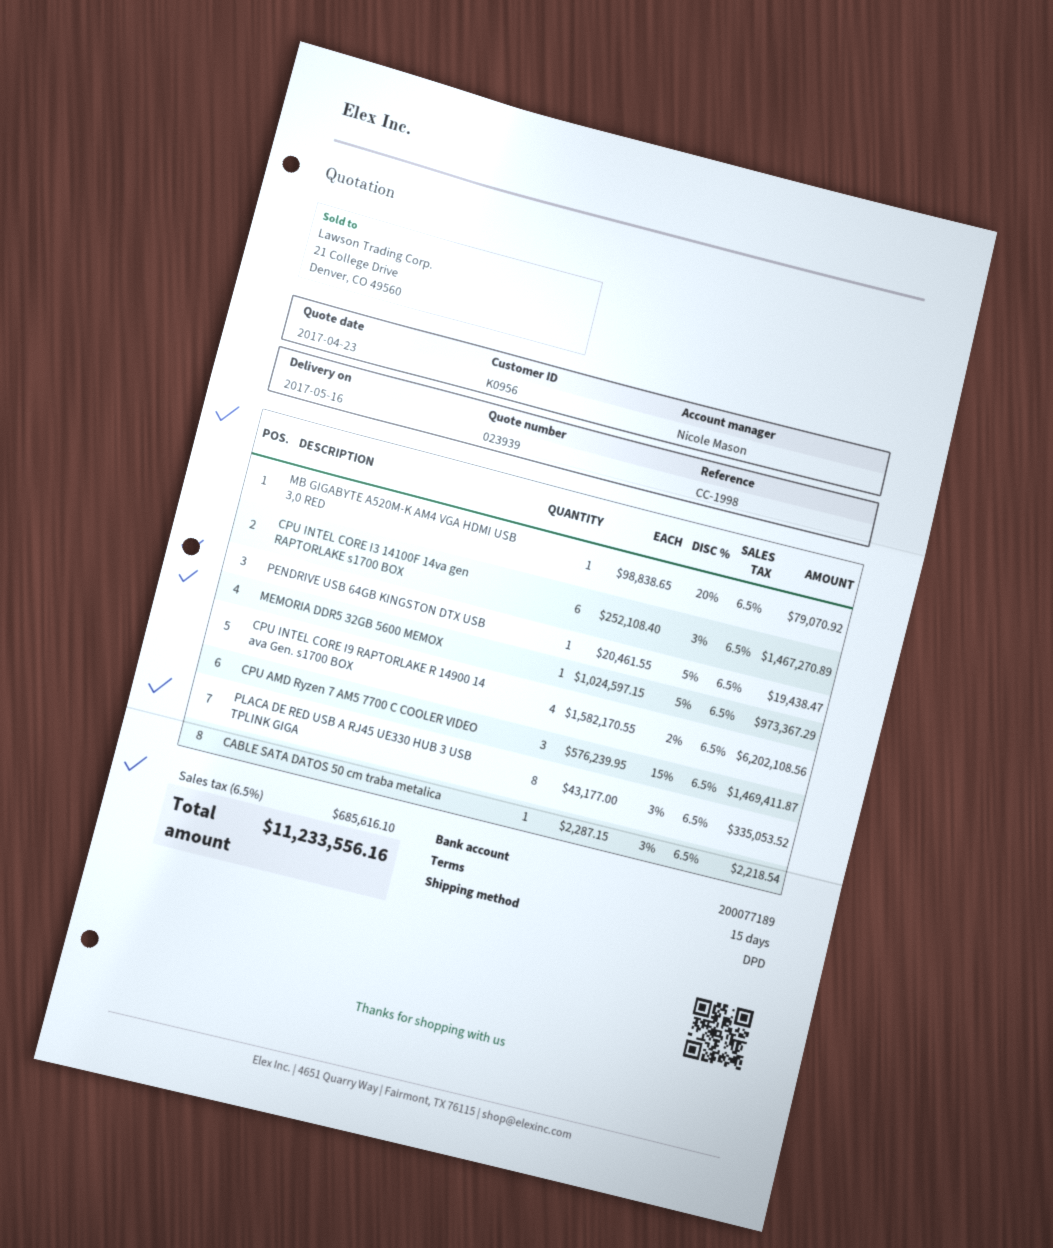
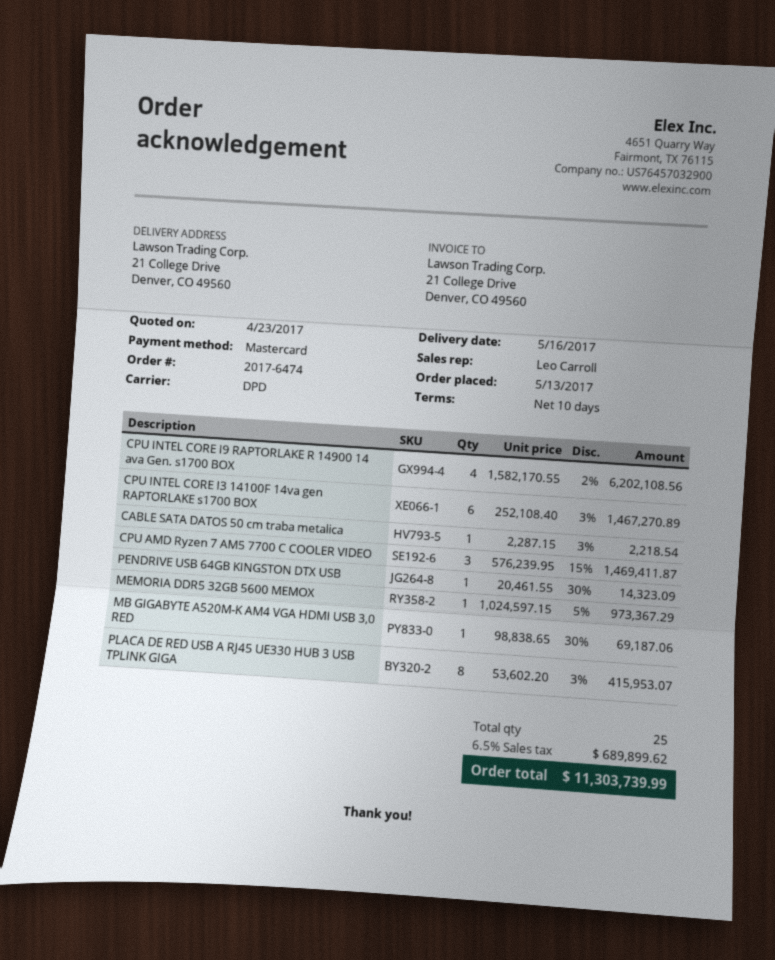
payment terms: 15 days -> 10 days
sales rep: Nicole Mason -> Leo Carroll
MB GIGABYTE A520M-K AM4 VGA HDMI USB 3,0 RED: 1 x 98838.65 - 20% = 79070.92 -> 1 x 98838.65 - 30% = 69187.06
PENDRIVE USB 64GB KINGSTON DTX USB: 1 x 20461.55 - 5% = 19438.47 -> 1 x 20461.55 - 30% = 14323.09
PLACA DE RED USB A RJ45 UE330 HUB 3 USB TPLINK GIGA: 8 x 43177.00 - 3% = 335053.52 -> 8 x 53602.20 - 3% = 415953.07
tax: 6.5% = 685616.10 -> 6.5% = 689899.62
total: 11233556.16 -> 11303739.99

